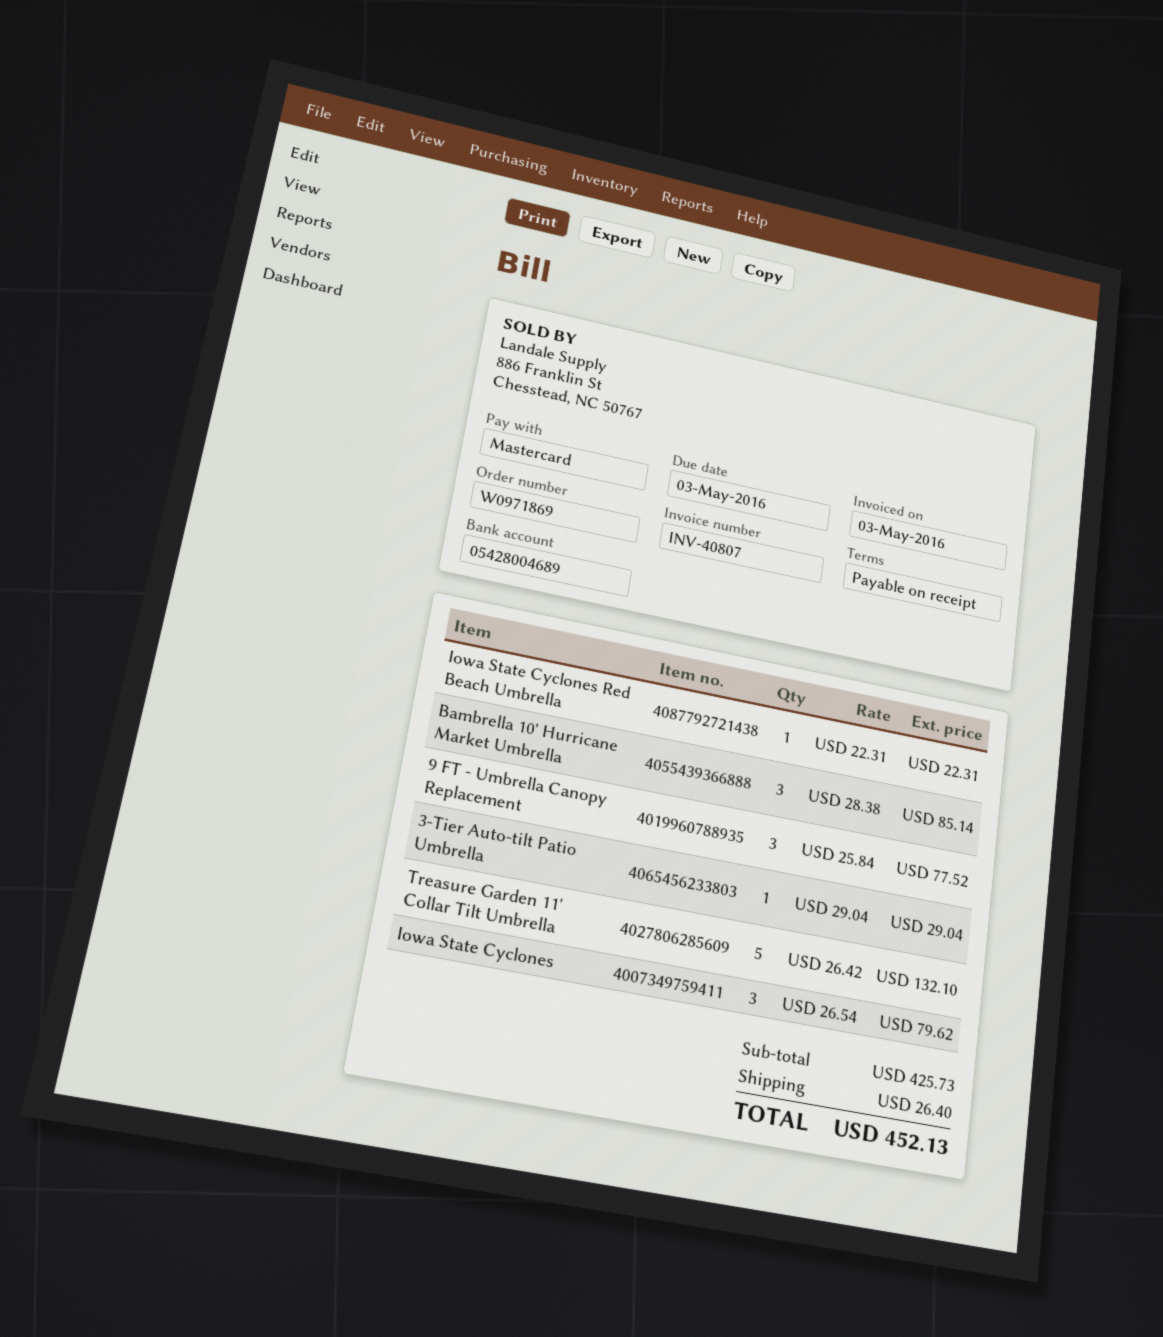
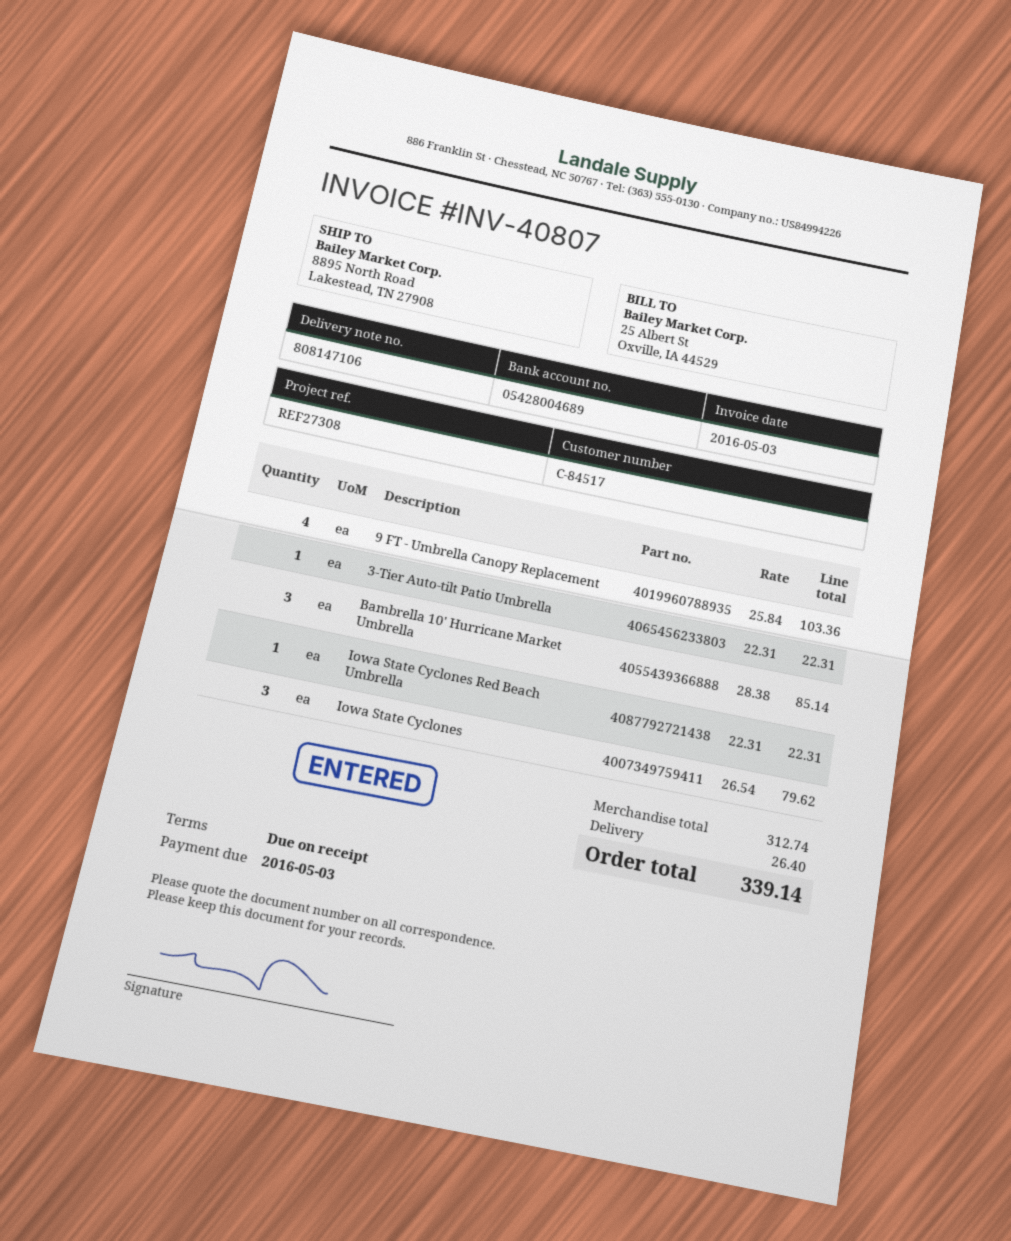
9 FT - Umbrella Canopy Replacement: 3 x 25.84 = 77.52 -> 4 x 25.84 = 103.36
3‑Tier Auto-tilt Patio Umbrella: 1 x 29.04 = 29.04 -> 1 x 22.31 = 22.31
Treasure Garden 11' Collar Tilt Umbrella: 5 x 26.42 = 132.10 -> none
subtotal: 425.73 -> 312.74
total: 452.13 -> 339.14

